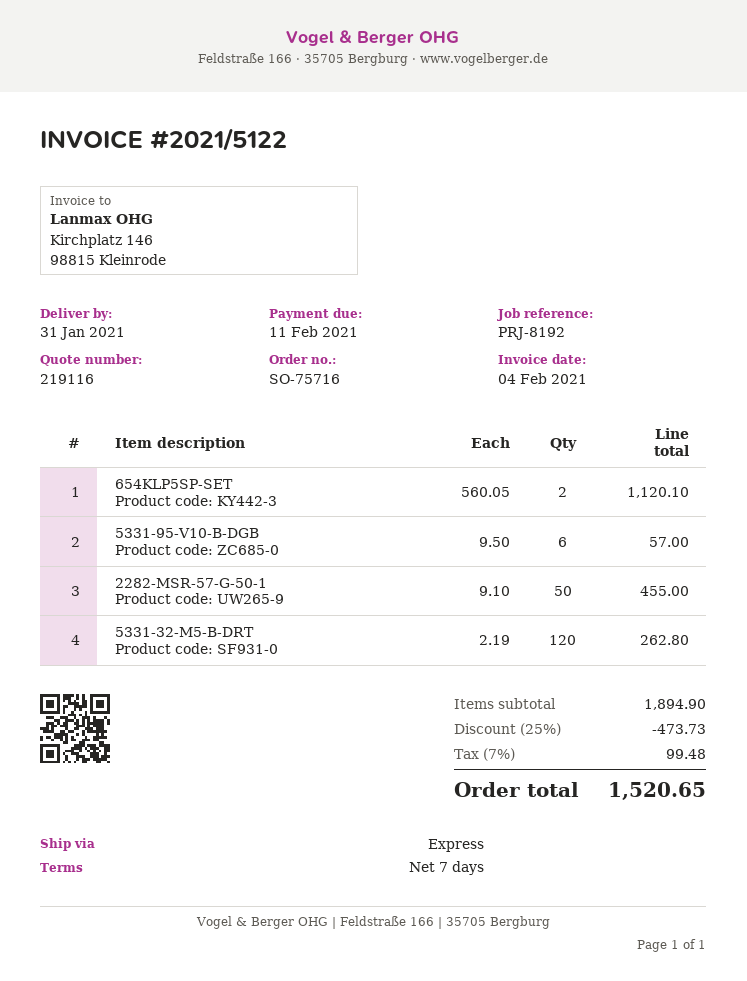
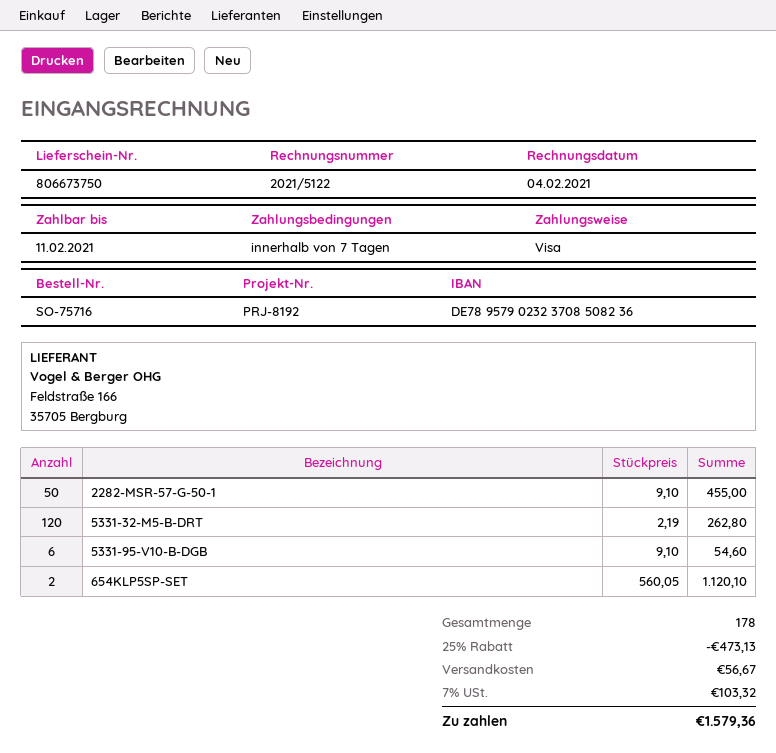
5331-95-V10-B-DGB: 6 x 9.50 = 57.00 -> 6 x 9.10 = 54.60
discount: 25% = 473.73 -> 25% = 473.13
shipping: none -> 56.67
tax: 7% = 99.48 -> 7% = 103.32
total: 1520.65 -> 1579.36

